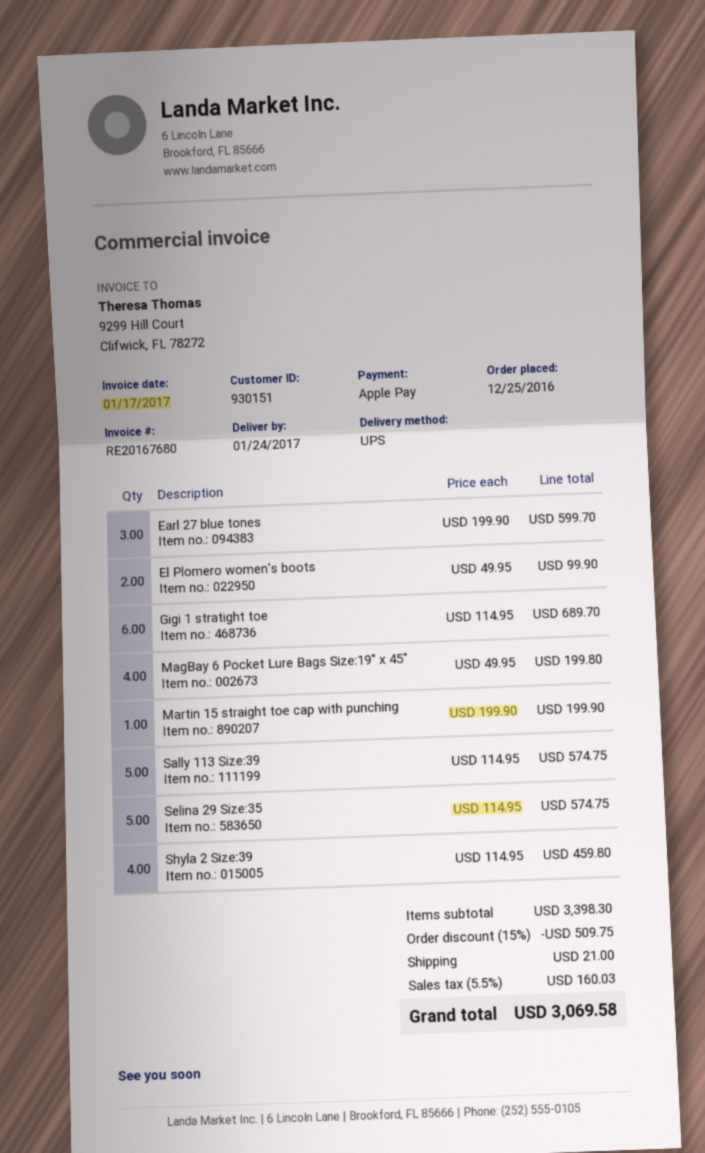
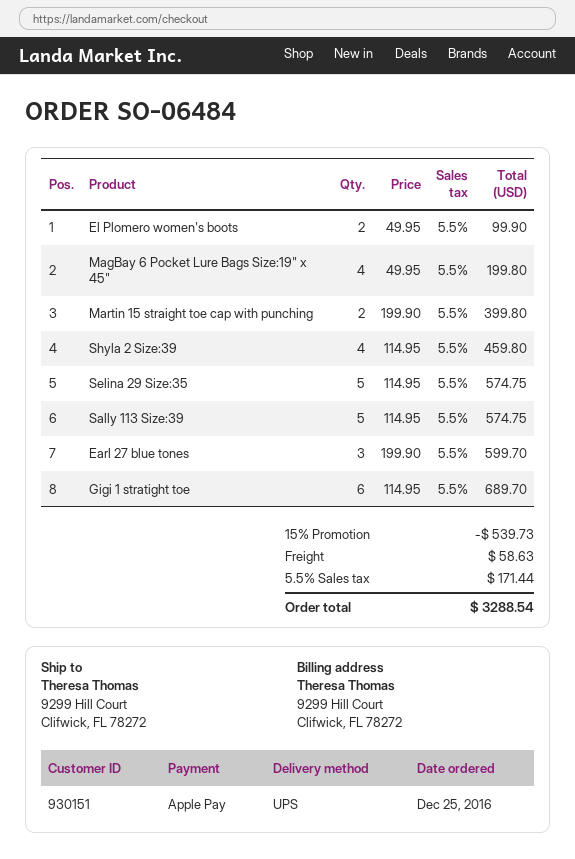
Martin 15 straight toe cap with punching: 1 x 199.90 = 199.90 -> 2 x 199.90 = 399.80
discount: 15% = 509.75 -> 15% = 539.73
shipping: 21.00 -> 58.63
tax: 5.5% = 160.03 -> 5.5% = 171.44
total: 3069.58 -> 3288.54

